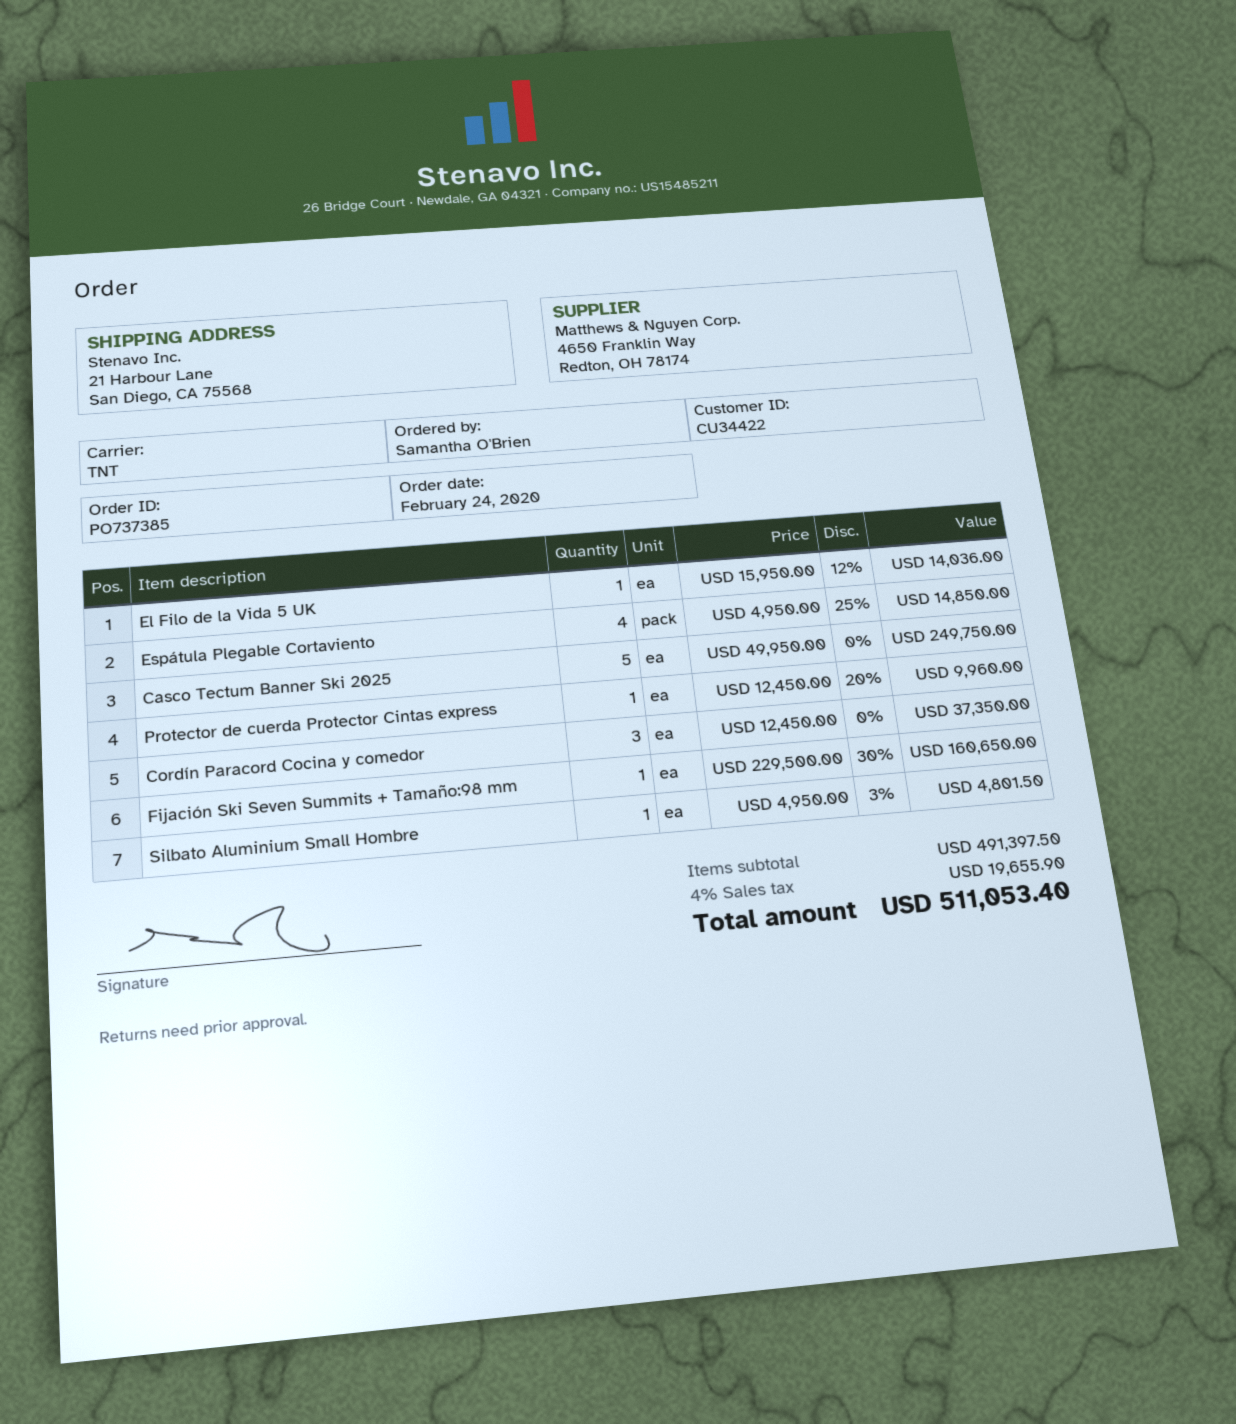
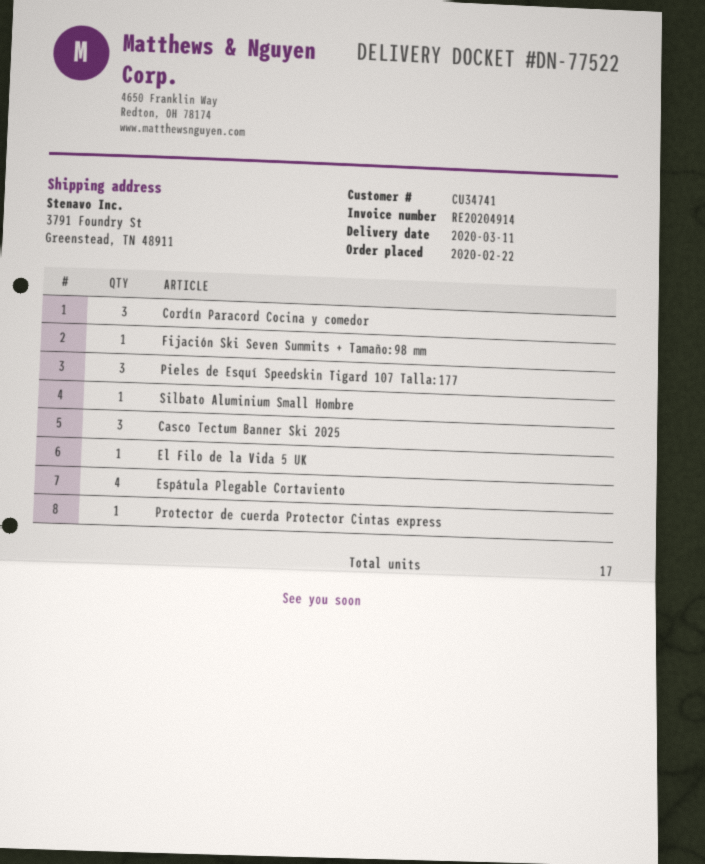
order date: 2020-02-24 -> 2020-02-22
customer number: CU34422 -> CU34741
ship to: 21 Harbour Lane, San Diego, CA 75568 -> 3791 Foundry St, Greenstead, TN 48911
Casco Tectum Banner Ski 2025: 5 -> 3
Pieles de Esquí Speedskin Tigard 107 Talla:177: none -> 3

